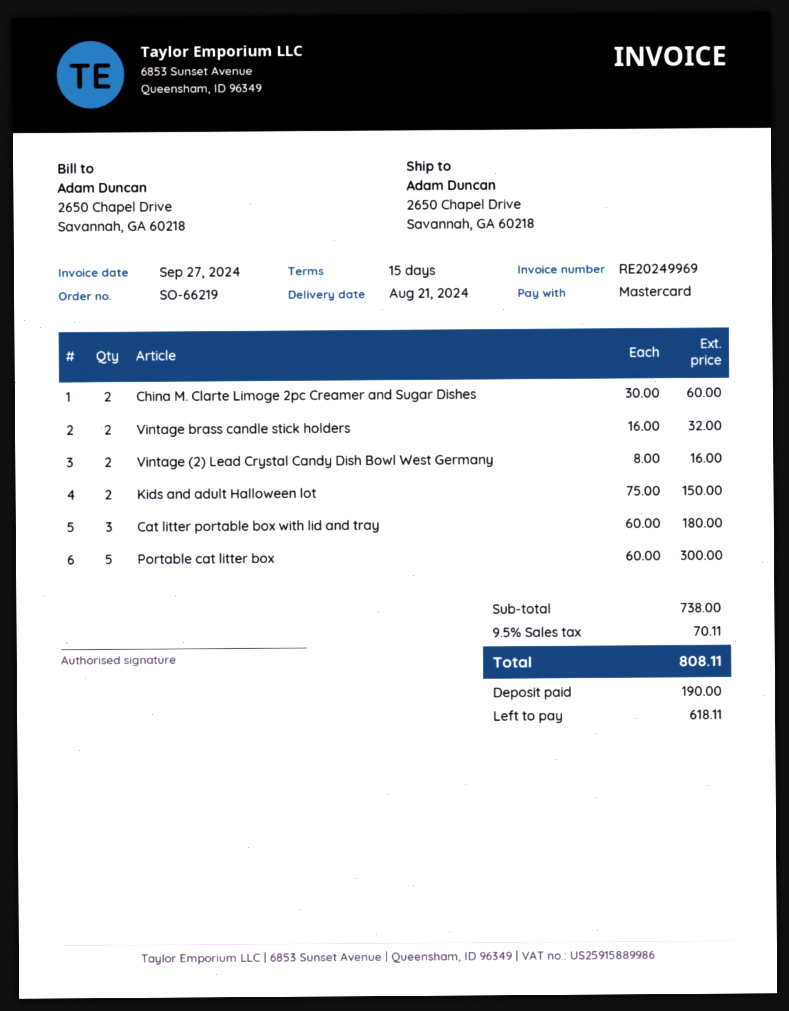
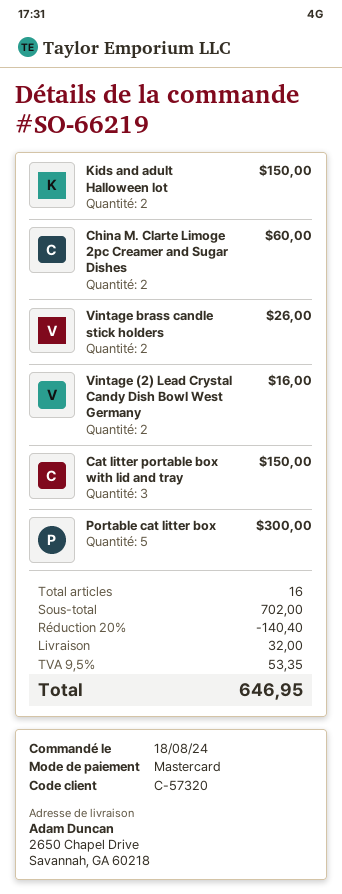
Vintage brass candle stick holders: 2 for 32.00 -> 2 for 26.00
Cat litter portable box with lid and tray: 3 for 180.00 -> 3 for 150.00
subtotal: 738.00 -> 702.00
discount: none -> 20% = 140.40
shipping: none -> 32.00
tax: 9.5% = 70.11 -> 9.5% = 53.35
total: 808.11 -> 646.95

